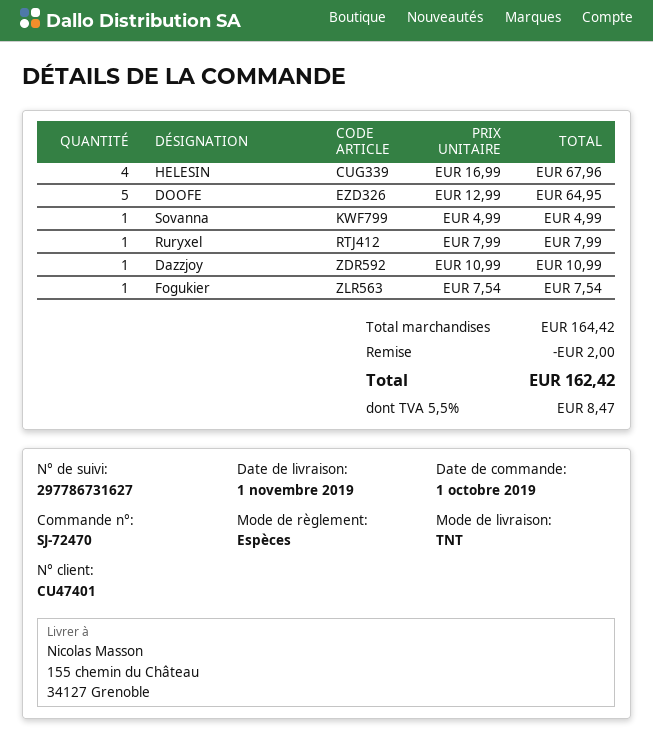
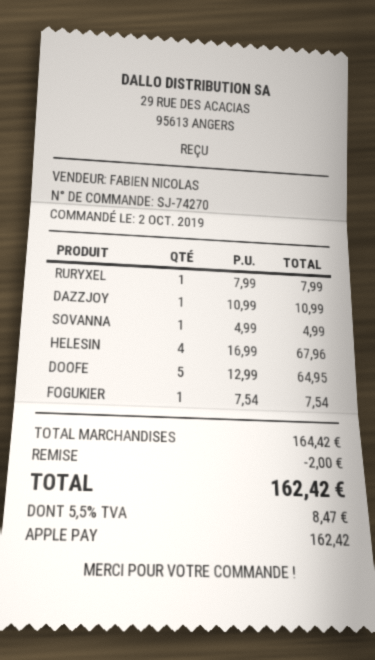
order number: SJ-72470 -> SJ-74270
order date: 2019-10-01 -> 2019-10-02
payment method: cash -> Apple Pay

